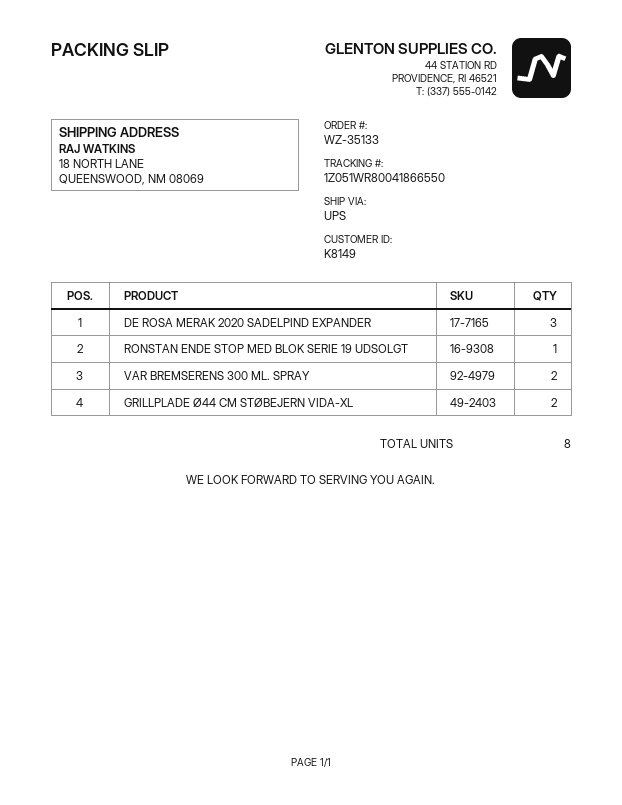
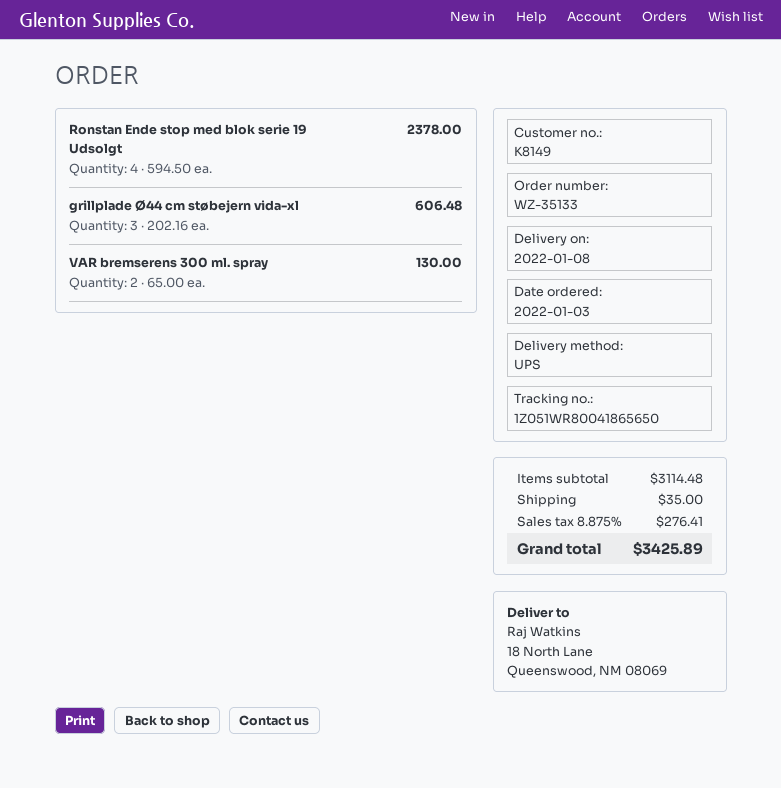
tracking number: 1Z051WR80041866550 -> 1Z051WR80041865650
DE ROSA MERAK 2020 SADELPIND EXPANDER: 3 -> none
RONSTAN ENDE STOP MED BLOK SERIE 19 UDSOLGT: 1 -> 4
GRILLPLADE Ø44 CM STØBEJERN VIDA-XL: 2 -> 3

